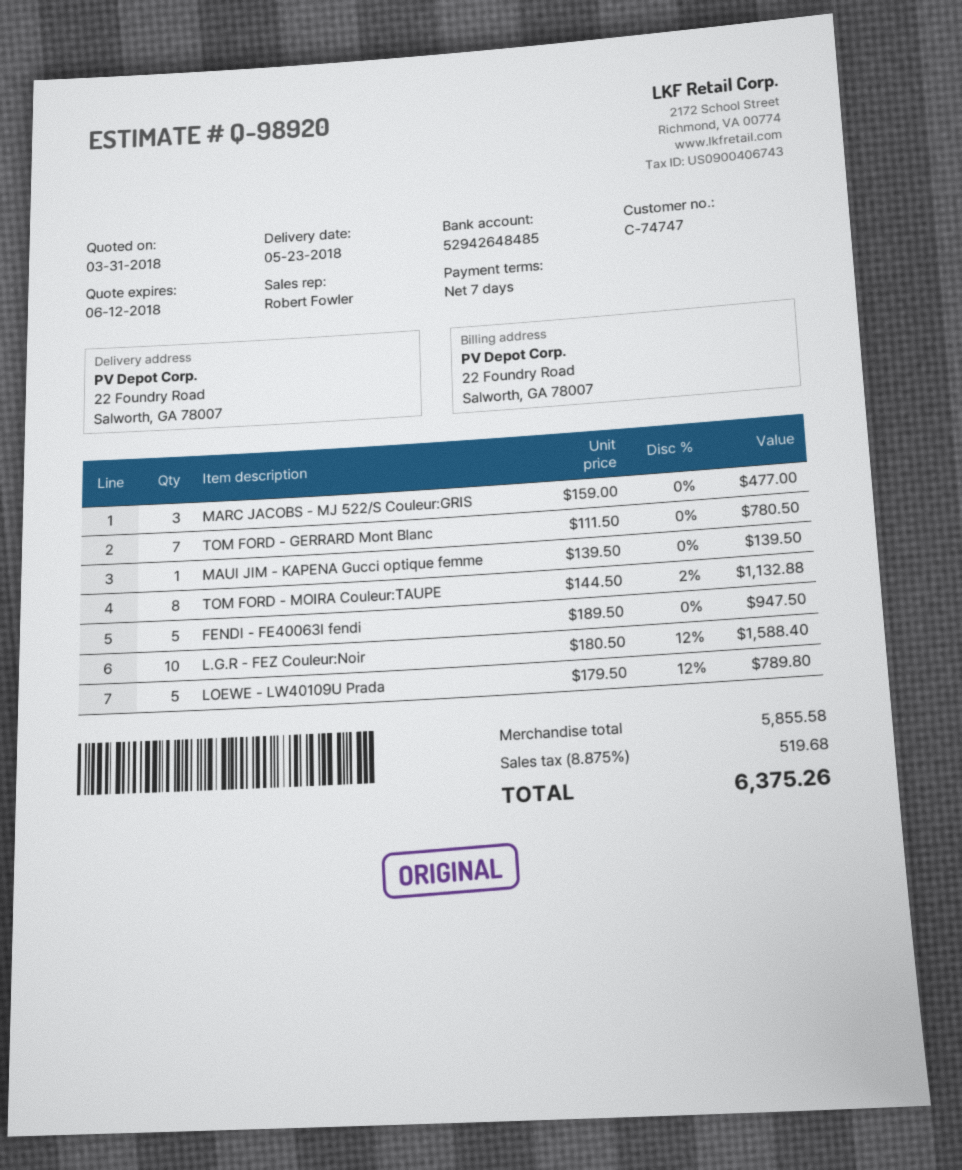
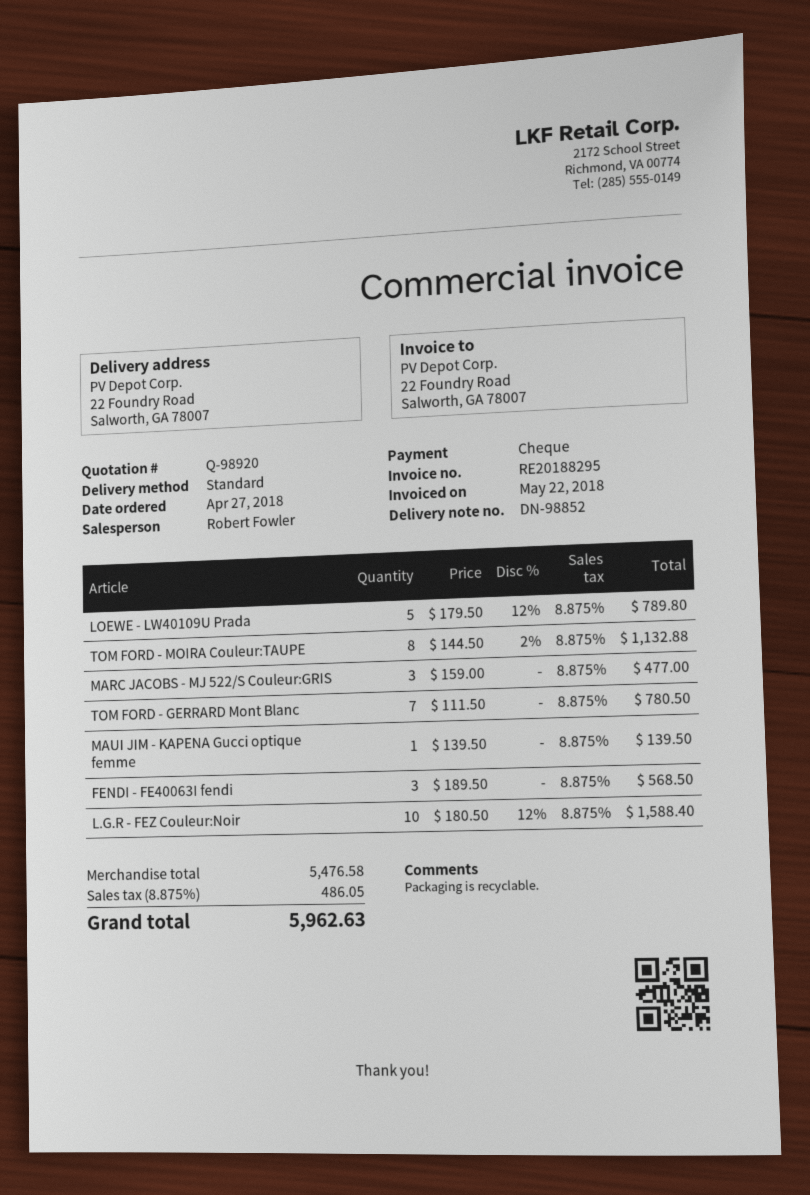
FENDI - FE40063I fendi: 5 x 189.50 = 947.50 -> 3 x 189.50 = 568.50
subtotal: 5855.58 -> 5476.58
tax: 8.875% = 519.68 -> 8.875% = 486.05
total: 6375.26 -> 5962.63

